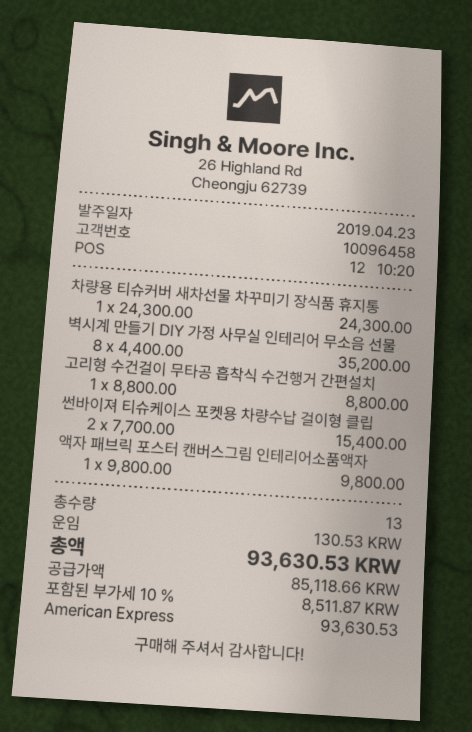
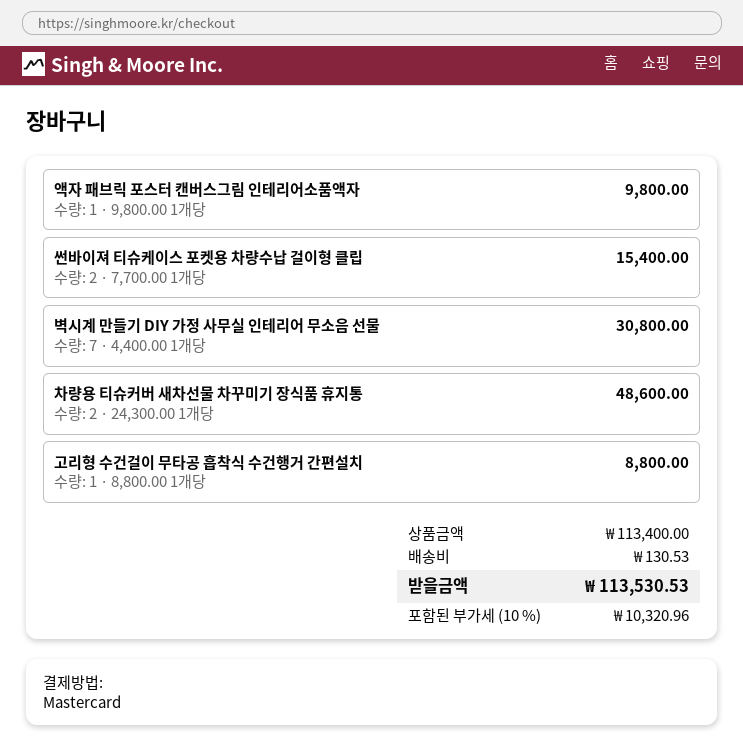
payment method: American Express -> Mastercard
차량용 티슈커버 새차선물 차꾸미기 장식품 휴지통: 1 x 24300.00 = 24300.00 -> 2 x 24300.00 = 48600.00
벽시계 만들기 DIY 가정 사무실 인테리어 무소음 선물: 8 x 4400.00 = 35200.00 -> 7 x 4400.00 = 30800.00
tax: 10% = 8511.87 -> 10% = 10320.96
total: 93630.53 -> 113530.53

